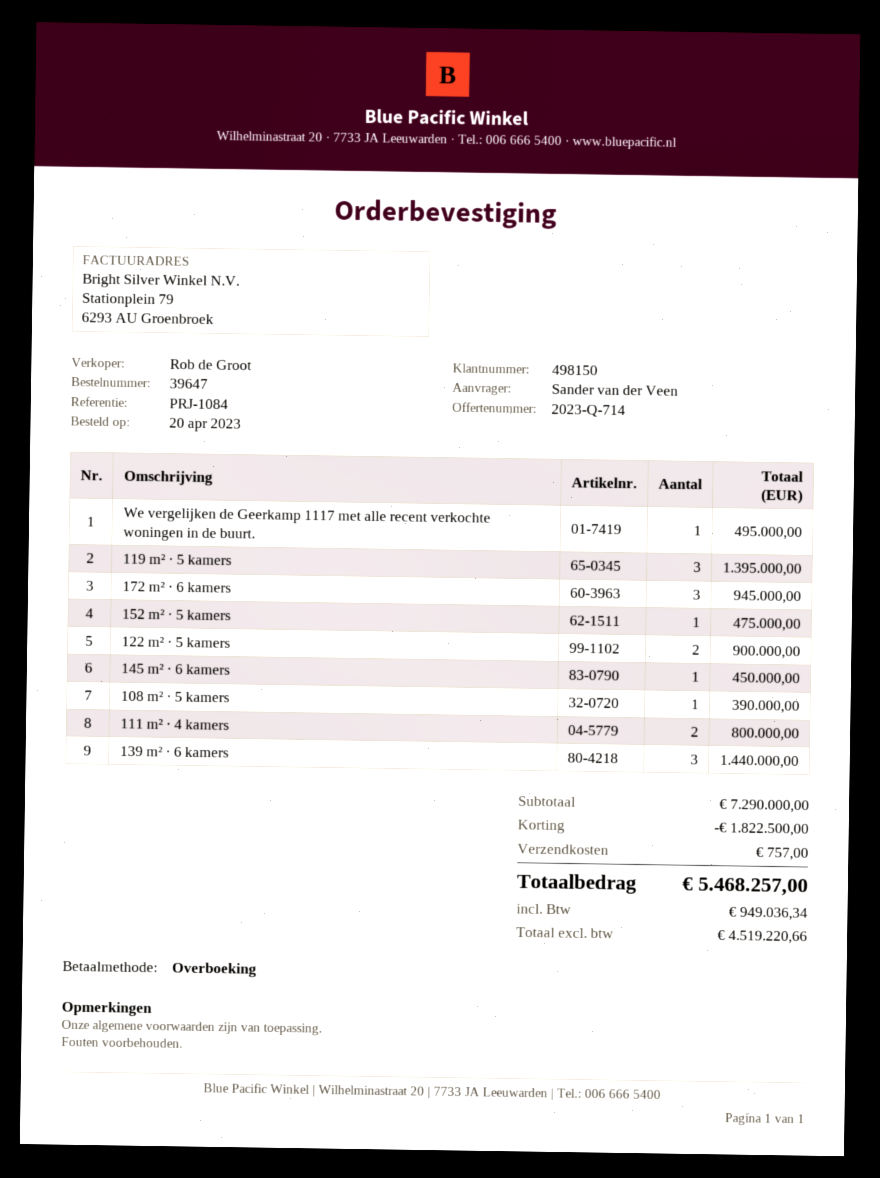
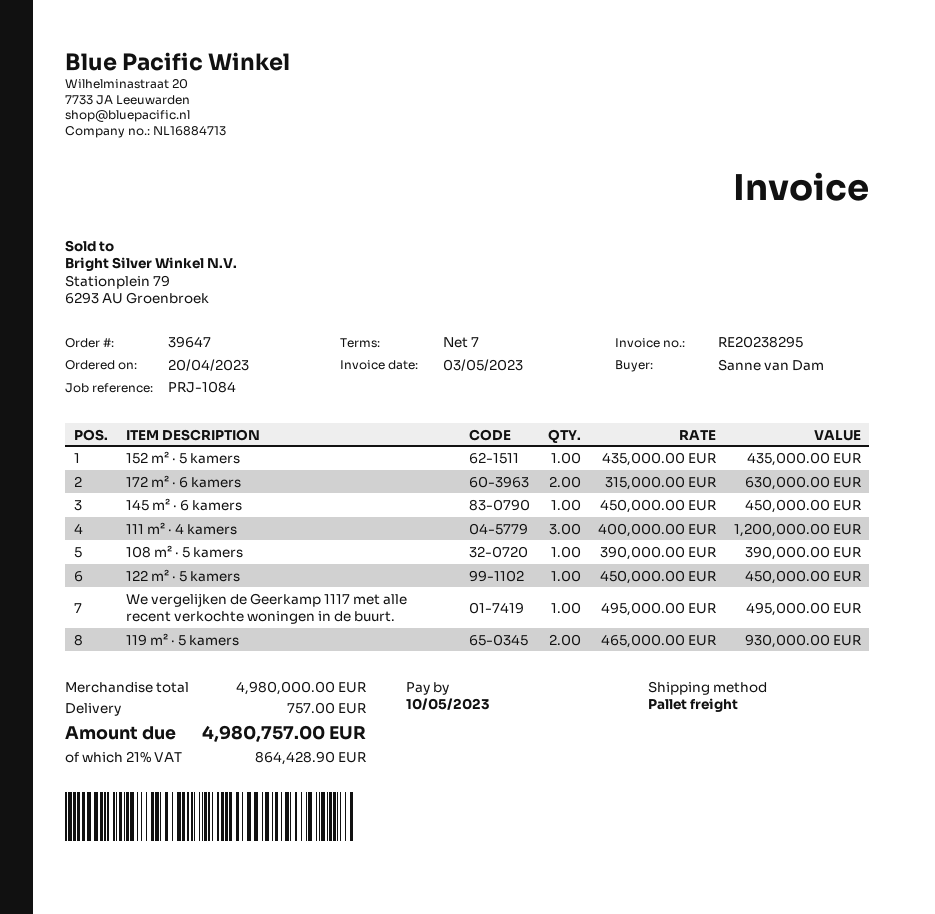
ordered by: Sander van der Veen -> Sanne van Dam
119 m² · 5 kamers: 3 for 1395000.00 -> 2 for 930000.00
172 m² · 6 kamers: 3 for 945000.00 -> 2 for 630000.00
152 m² · 5 kamers: 1 for 475000.00 -> 1 for 435000.00
122 m² · 5 kamers: 2 for 900000.00 -> 1 for 450000.00
111 m² · 4 kamers: 2 for 800000.00 -> 3 for 1200000.00
139 m² · 6 kamers: 3 for 1440000.00 -> none
subtotal: 7290000.00 -> 4980000.00
discount: 1822500.00 -> none
tax: 949036.34 -> 864428.90
total: 5468257.00 -> 4980757.00

